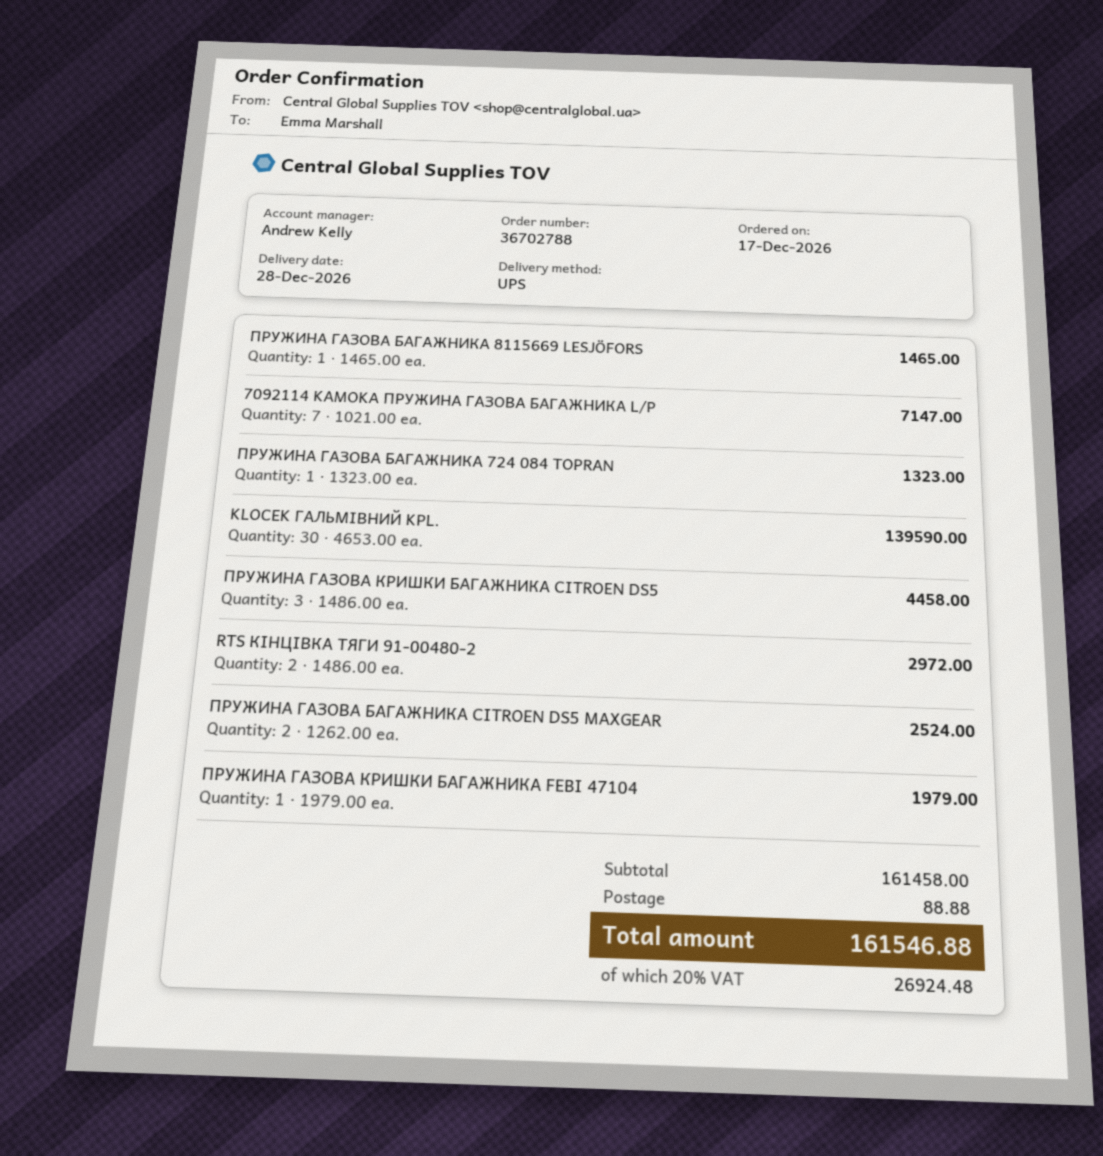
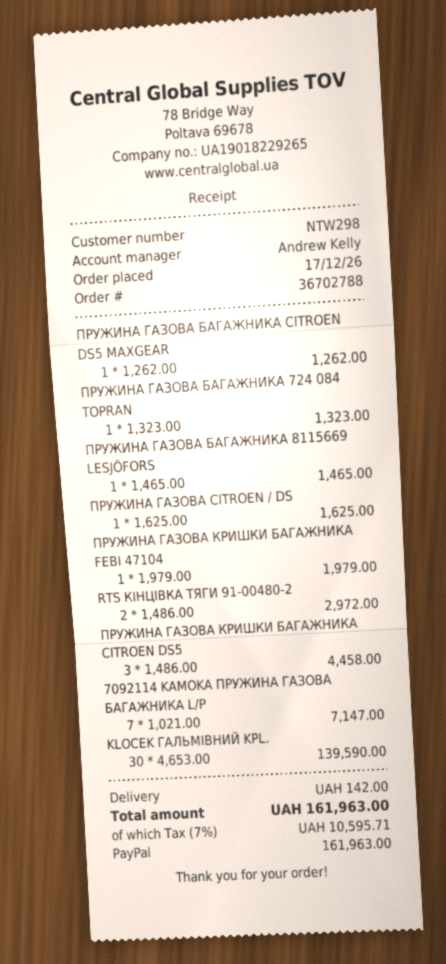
ПРУЖИНА ГАЗОВА БАГАЖНИКА CITROEN DS5 MAXGEAR: 2 x 1262.00 = 2524.00 -> 1 x 1262.00 = 1262.00
ПРУЖИНА ГАЗОВА CITROEN / DS: none -> 1 x 1625.00 = 1625.00
shipping: 88.88 -> 142.00
tax: 20% = 26924.48 -> 7% = 10595.71
total: 161546.88 -> 161963.00

